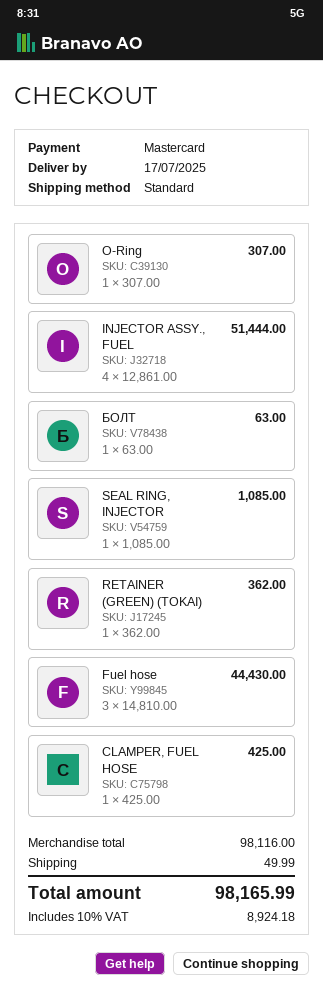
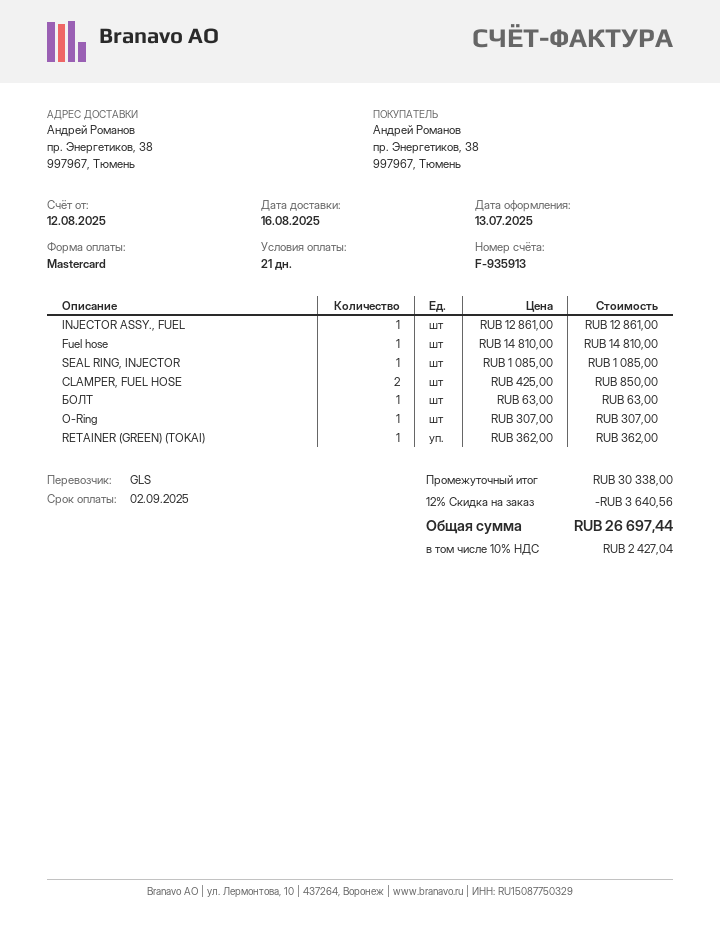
delivery date: 2025-07-17 -> 2025-08-16
shipping method: standard -> GLS
INJECTOR ASSY., FUEL: 4 x 12861.00 = 51444.00 -> 1 x 12861.00 = 12861.00
Fuel hose: 3 x 14810.00 = 44430.00 -> 1 x 14810.00 = 14810.00
CLAMPER, FUEL HOSE: 1 x 425.00 = 425.00 -> 2 x 425.00 = 850.00
subtotal: 98116.00 -> 30338.00
discount: none -> 12% = 3640.56
shipping: 49.99 -> none
tax: 10% = 8924.18 -> 10% = 2427.04
total: 98165.99 -> 26697.44

